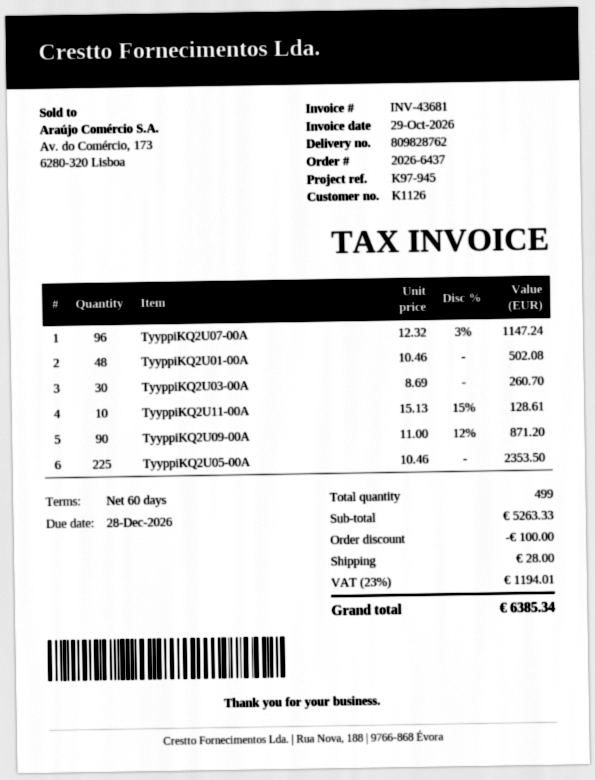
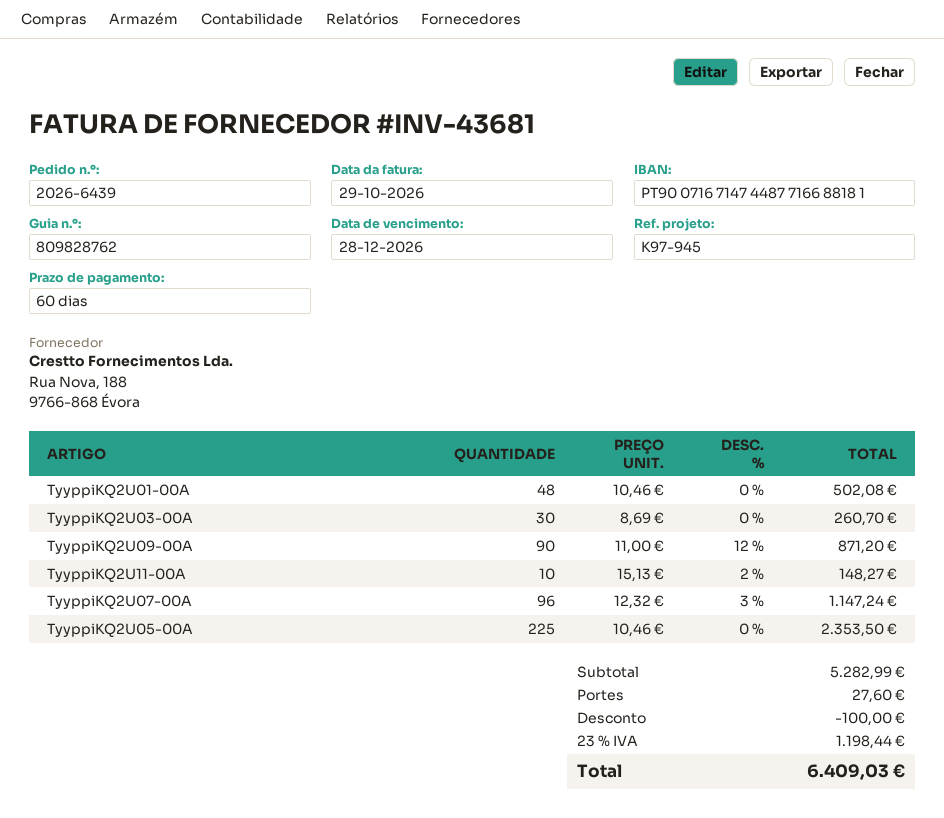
order number: 2026-6437 -> 2026-6439
TyyppiKQ2U11-00A: 10 x 15.13 - 15% = 128.61 -> 10 x 15.13 - 2% = 148.27
subtotal: 5263.33 -> 5282.99
shipping: 28.00 -> 27.60
tax: 23% = 1194.01 -> 23% = 1198.44
total: 6385.34 -> 6409.03

